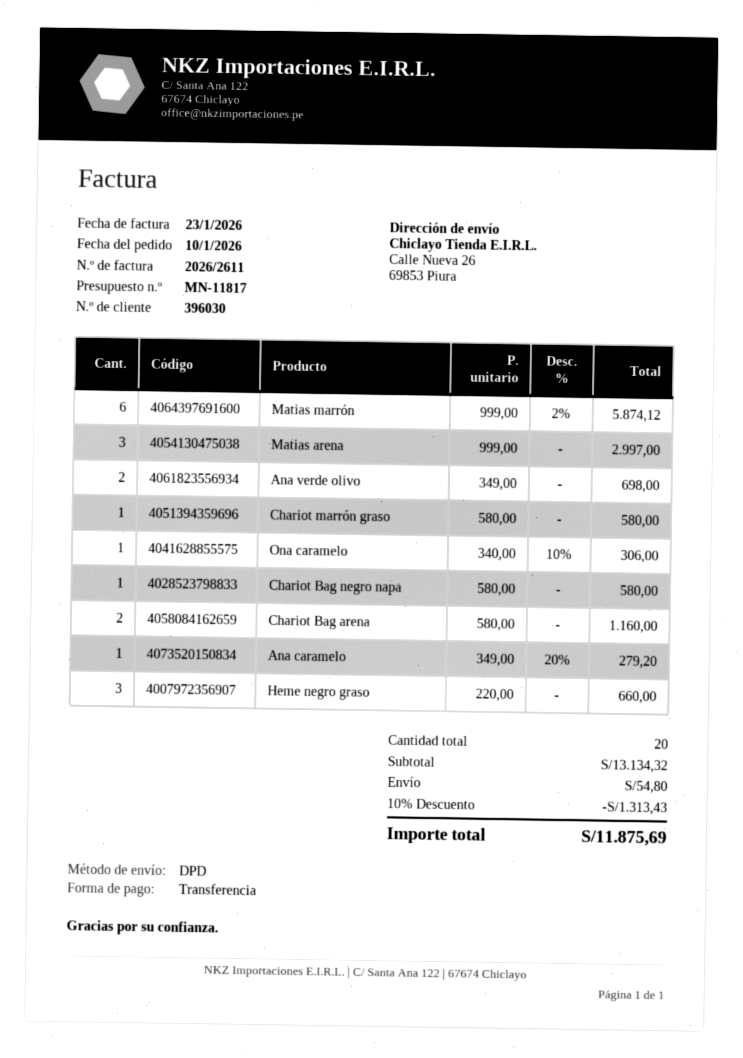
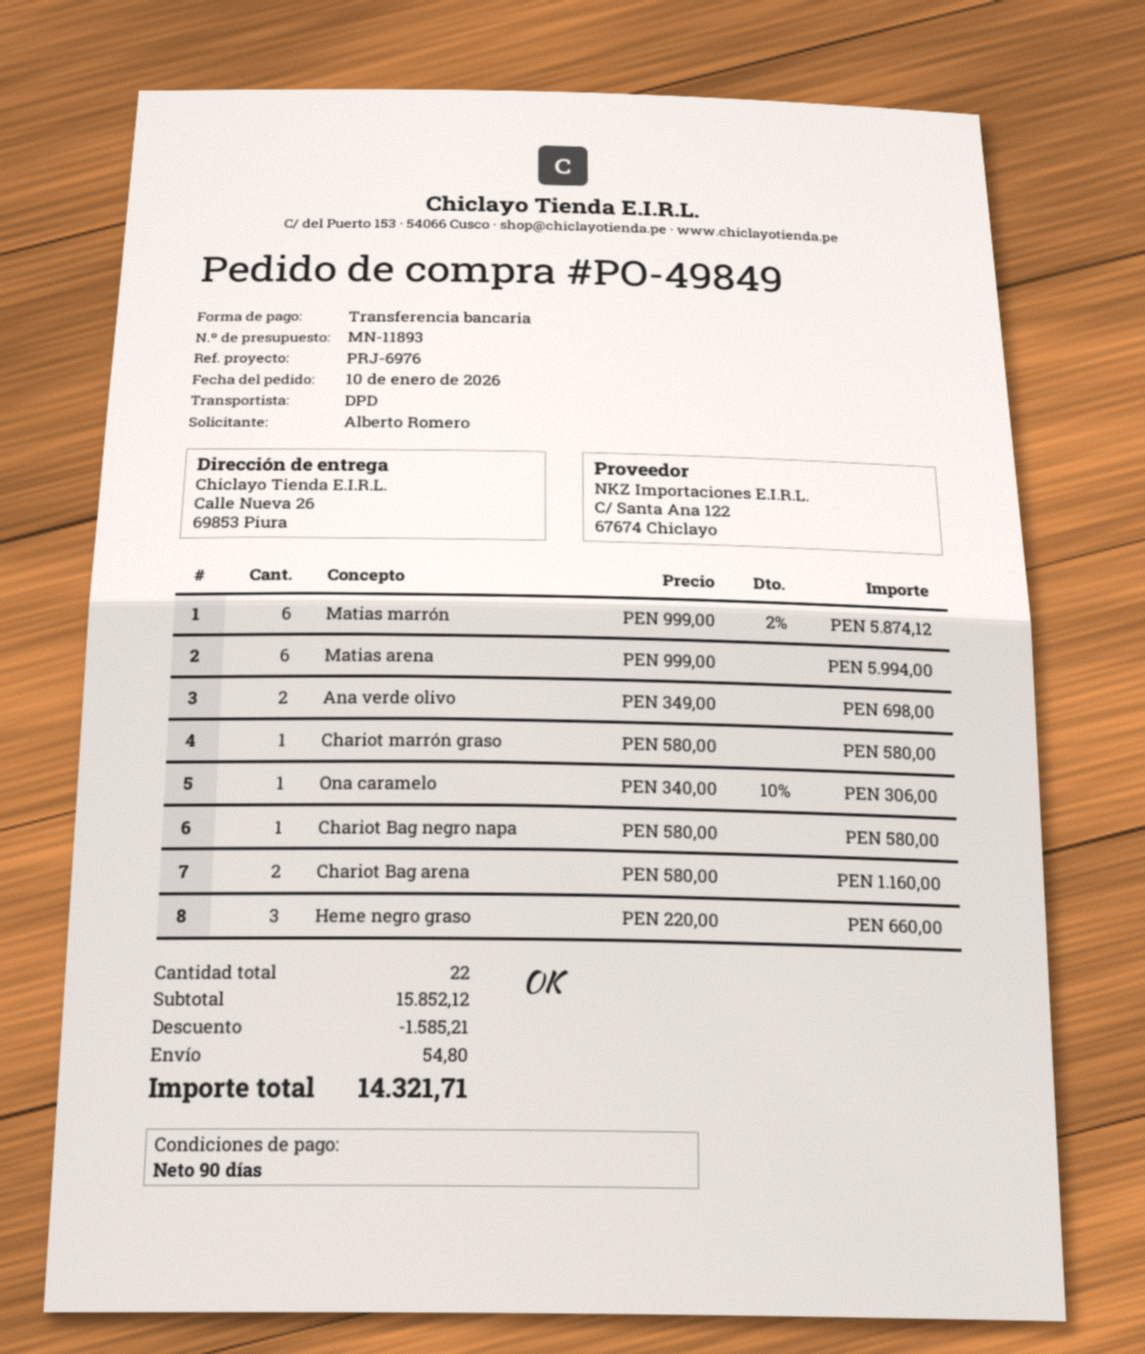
quote number: MN-11817 -> MN-11893
Matias arena: 3 x 999.00 = 2997.00 -> 6 x 999.00 = 5994.00
Ana caramelo: 1 x 349.00 - 20% = 279.20 -> none
total quantity: 20 -> 22
subtotal: 13134.32 -> 15852.12
discount: 1313.43 -> 1585.21
total: 11875.69 -> 14321.71

